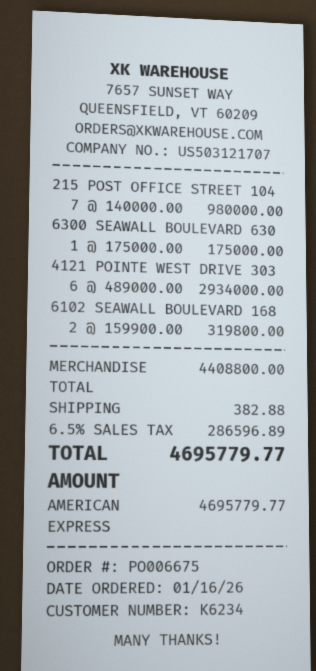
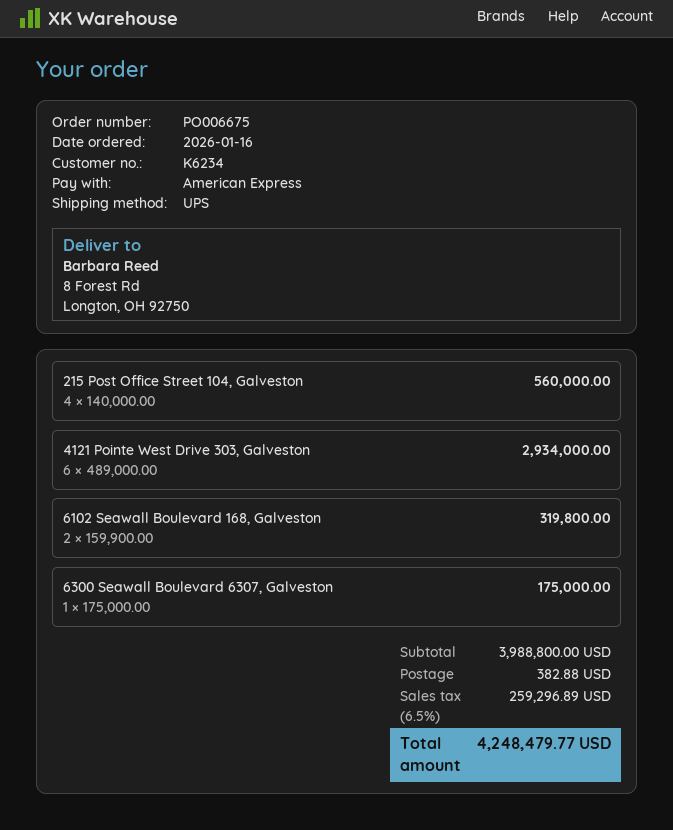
215 POST OFFICE STREET 104: 7 x 140000.00 = 980000.00 -> 4 x 140000.00 = 560000.00
subtotal: 4408800.00 -> 3988800.00
tax: 6.5% = 286596.89 -> 6.5% = 259296.89
total: 4695779.77 -> 4248479.77

